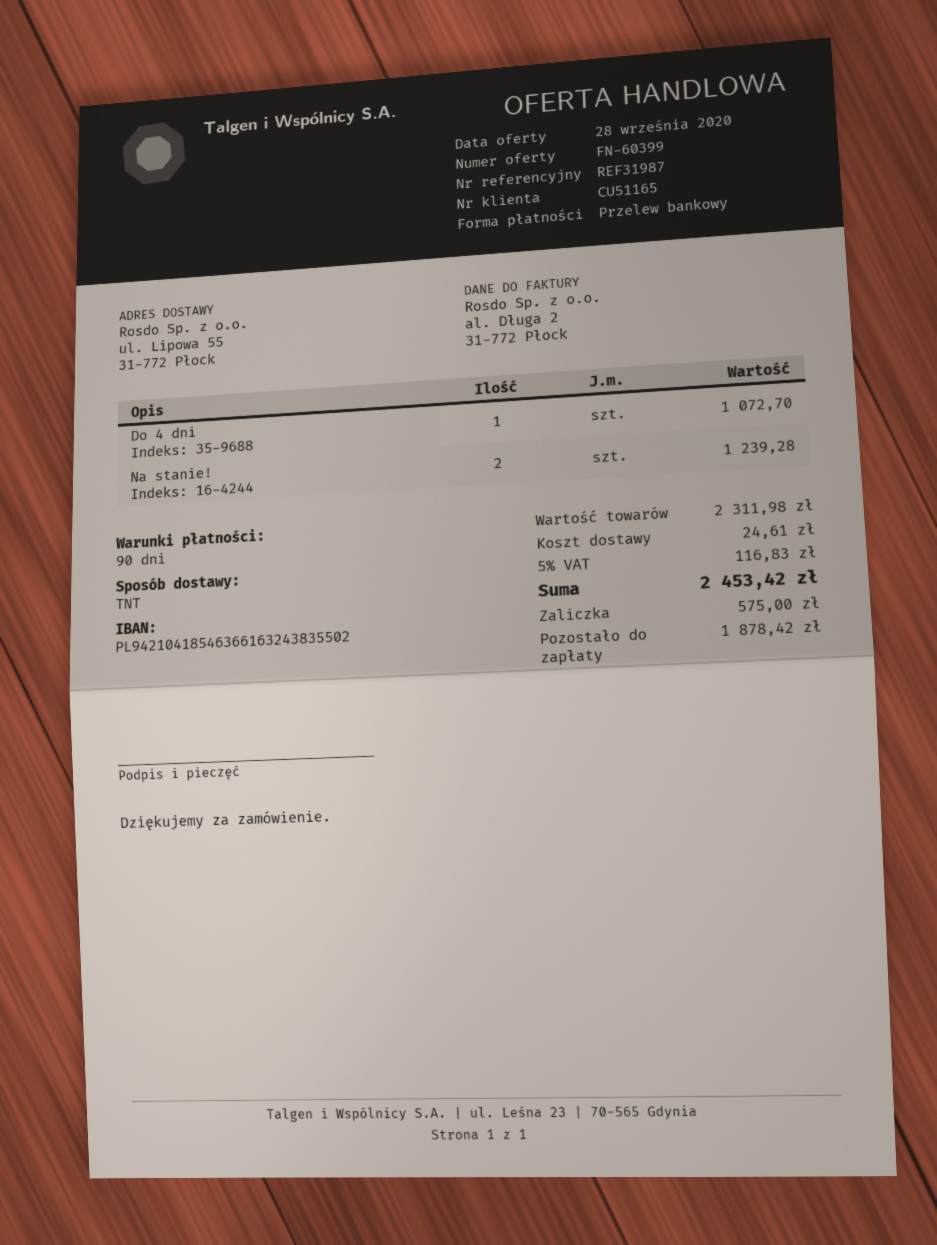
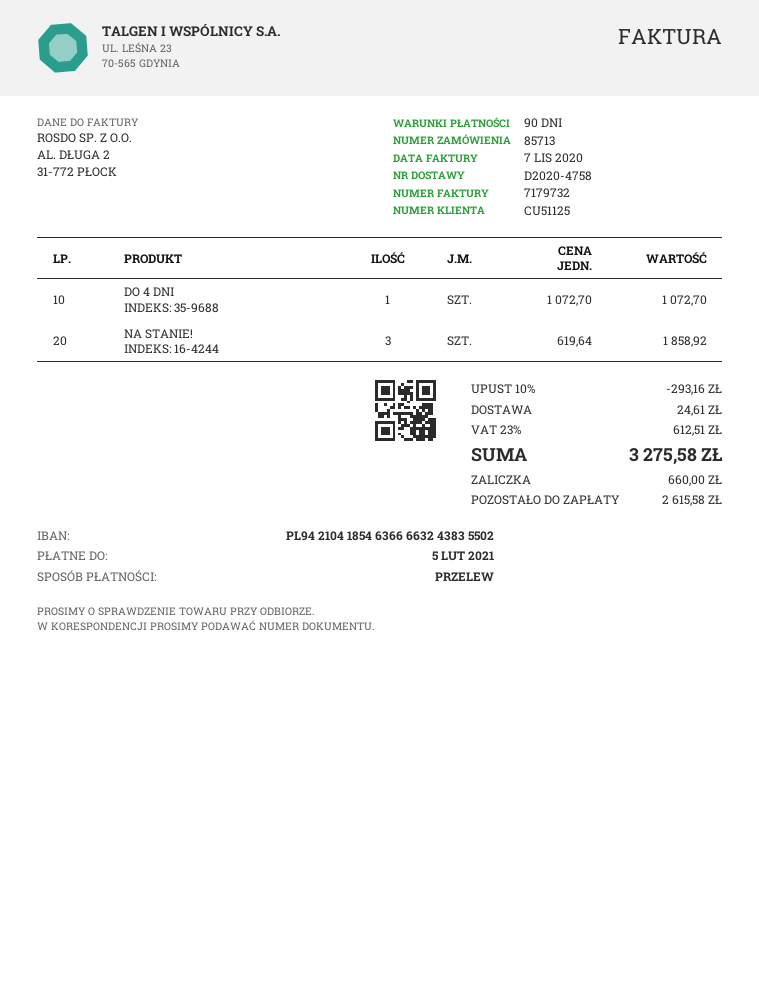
customer number: CU51165 -> CU51125
bank account: PL94210418546366163243835502 -> PL94210418546366663243835502
Na stanie!: 2 for 1239.28 -> 3 for 1858.92
discount: none -> 10% = 293.16
tax: 5% = 116.83 -> 23% = 612.51
total: 2453.42 -> 3275.58
deposit: 575.00 -> 660.00
balance: 1878.42 -> 2615.58

